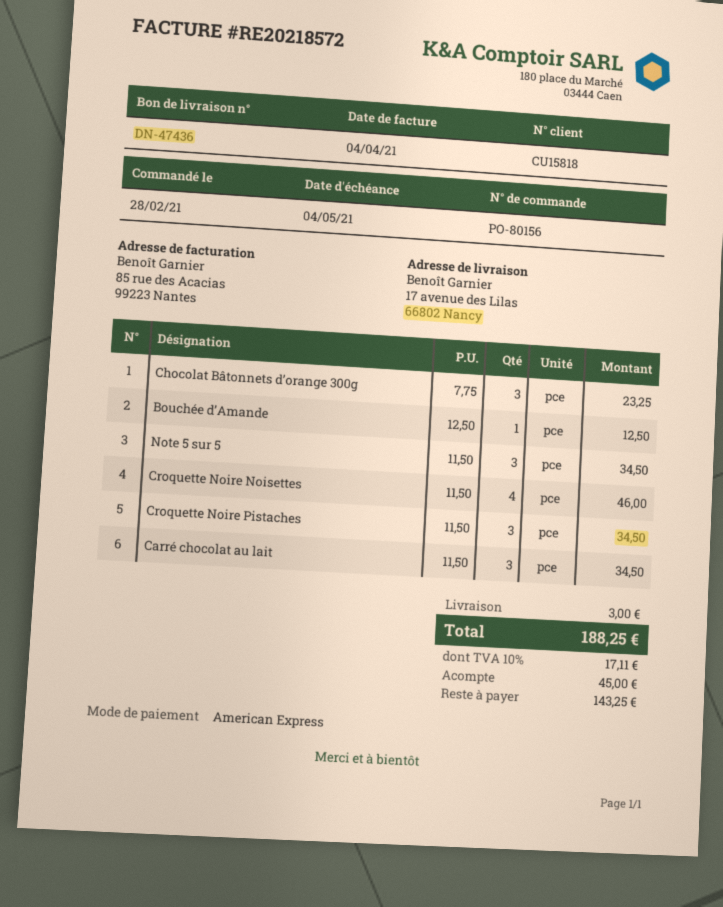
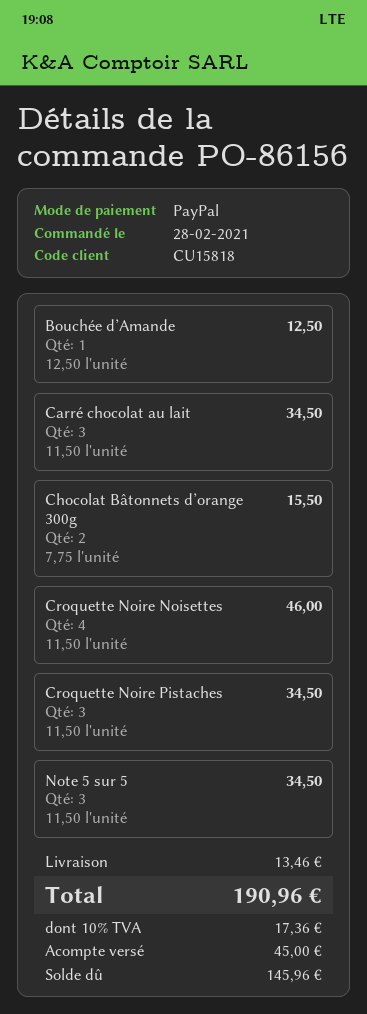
order number: PO-80156 -> PO-86156
payment method: American Express -> PayPal
Chocolat Bâtonnets d’orange 300g: 3 x 7.75 = 23.25 -> 2 x 7.75 = 15.50
shipping: 3.00 -> 13.46
tax: 10% = 17.11 -> 10% = 17.36
total: 188.25 -> 190.96
balance: 143.25 -> 145.96

